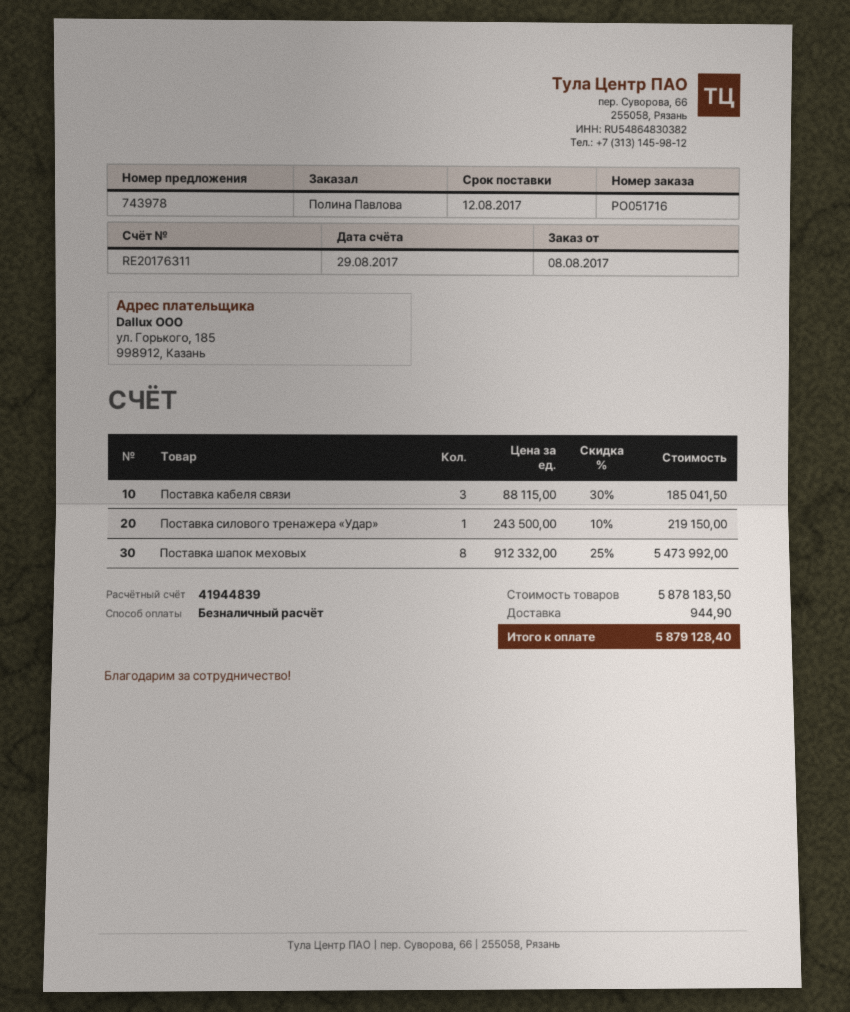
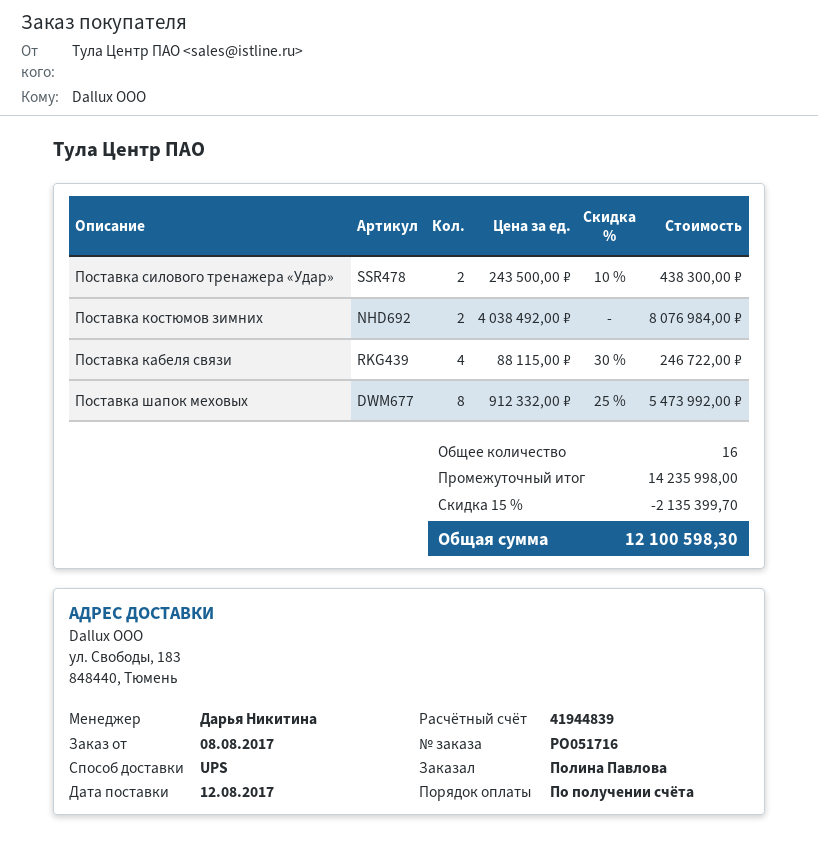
Поставка кабеля связи: 3 x 88115.00 - 30% = 185041.50 -> 4 x 88115.00 - 30% = 246722.00
Поставка силового тренажера «Удар»: 1 x 243500.00 - 10% = 219150.00 -> 2 x 243500.00 - 10% = 438300.00
Поставка костюмов зимних: none -> 2 x 4038492.00 = 8076984.00
subtotal: 5878183.50 -> 14235998.00
discount: none -> 15% = 2135399.70
shipping: 944.90 -> none
total: 5879128.40 -> 12100598.30

